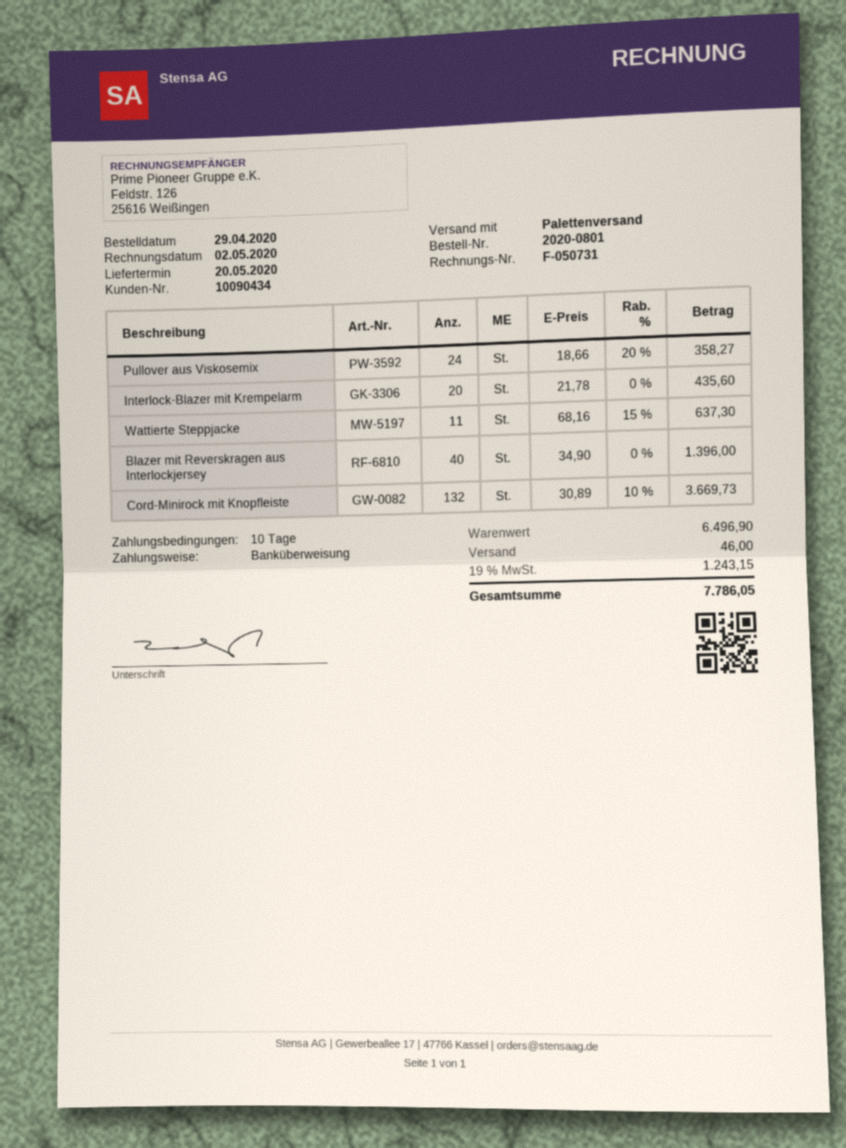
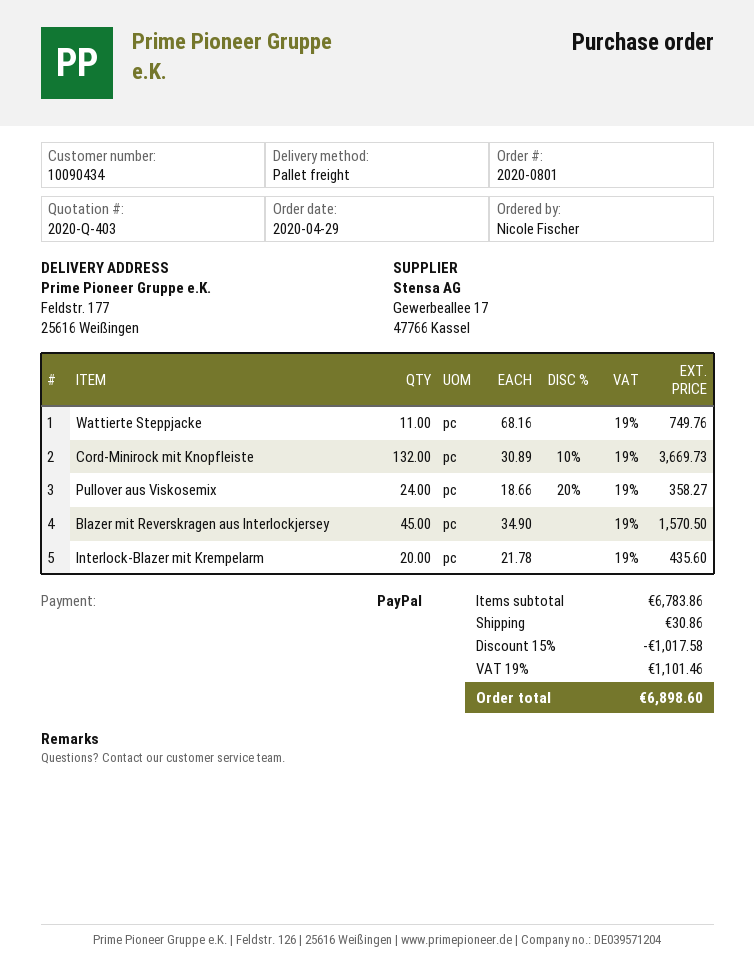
payment method: bank transfer -> PayPal
Wattierte Steppjacke: 11 x 68.16 - 15% = 637.30 -> 11 x 68.16 = 749.76
Blazer mit Reverskragen aus Interlockjersey: 40 x 34.90 = 1396.00 -> 45 x 34.90 = 1570.50
subtotal: 6496.90 -> 6783.86
discount: none -> 15% = 1017.58
shipping: 46.00 -> 30.86
tax: 19% = 1243.15 -> 19% = 1101.46
total: 7786.05 -> 6898.60

